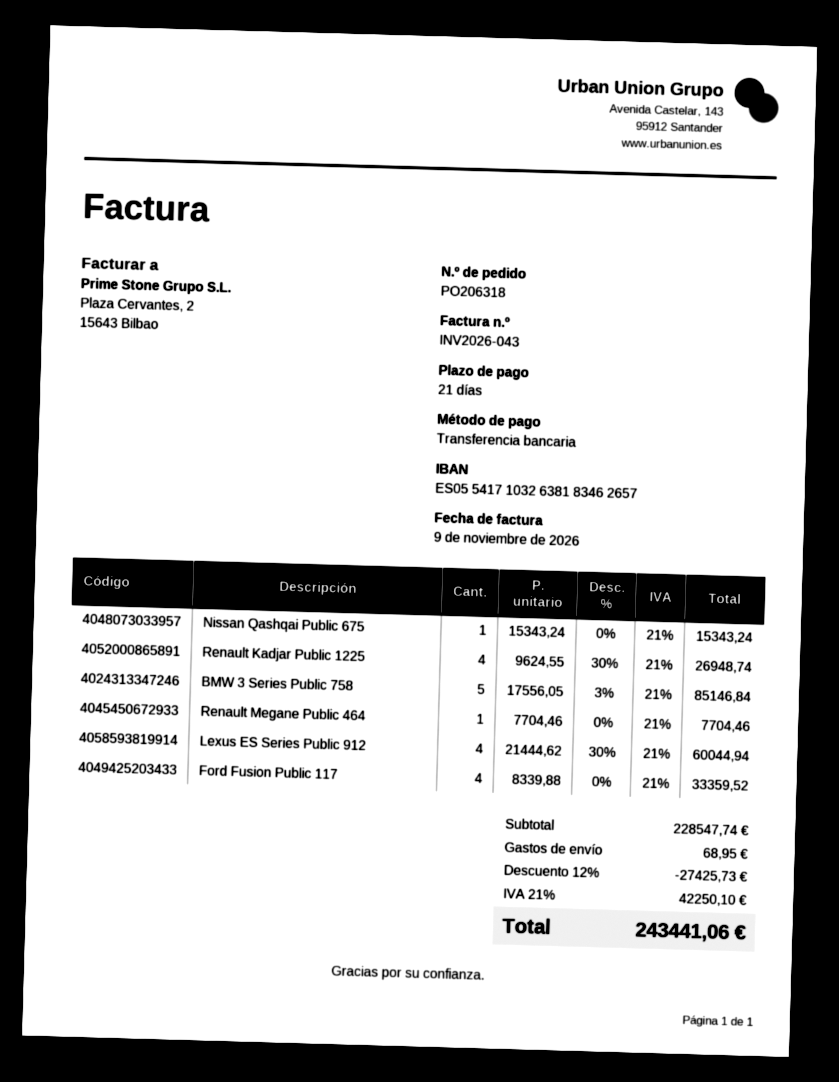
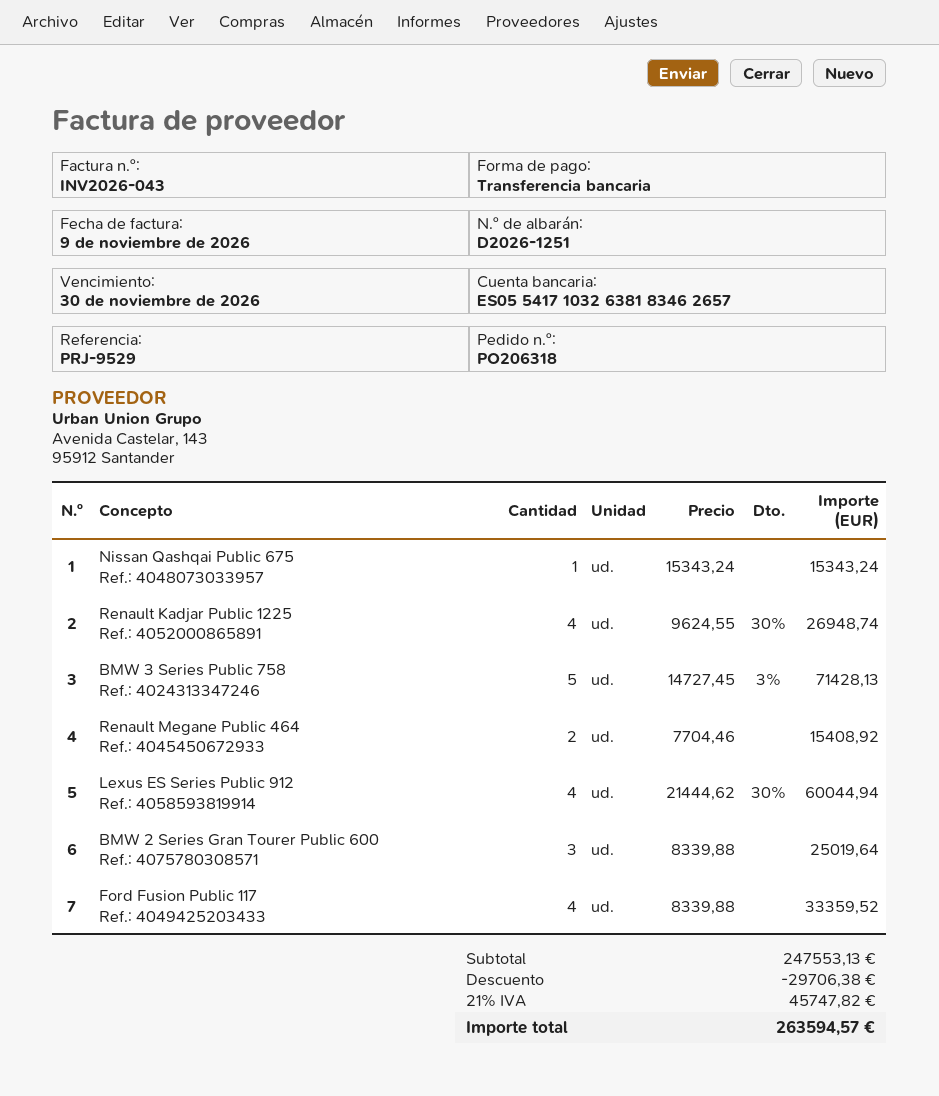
BMW 3 Series Public 758: 5 x 17556.05 - 3% = 85146.84 -> 5 x 14727.45 - 3% = 71428.13
Renault Megane Public 464: 1 x 7704.46 = 7704.46 -> 2 x 7704.46 = 15408.92
BMW 2 Series Gran Tourer Public 600: none -> 3 x 8339.88 = 25019.64
subtotal: 228547.74 -> 247553.13
discount: 27425.73 -> 29706.38
shipping: 68.95 -> none
tax: 21% = 42250.10 -> 21% = 45747.82
total: 243441.06 -> 263594.57

